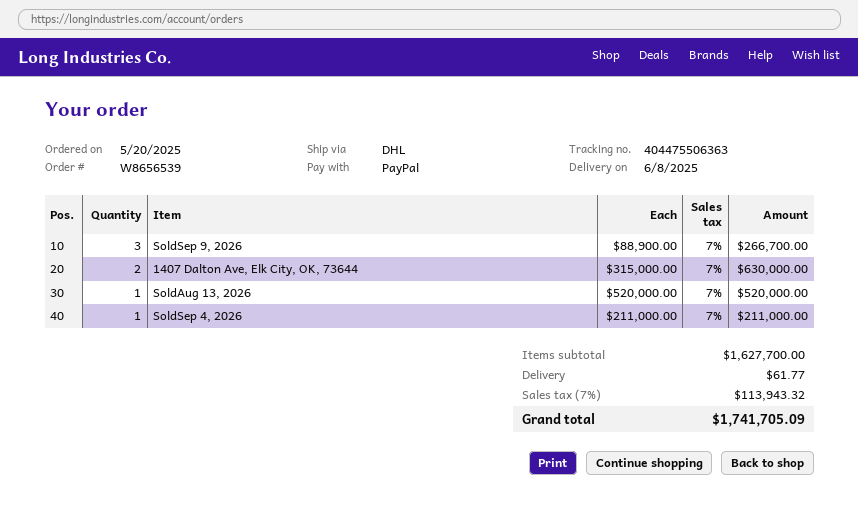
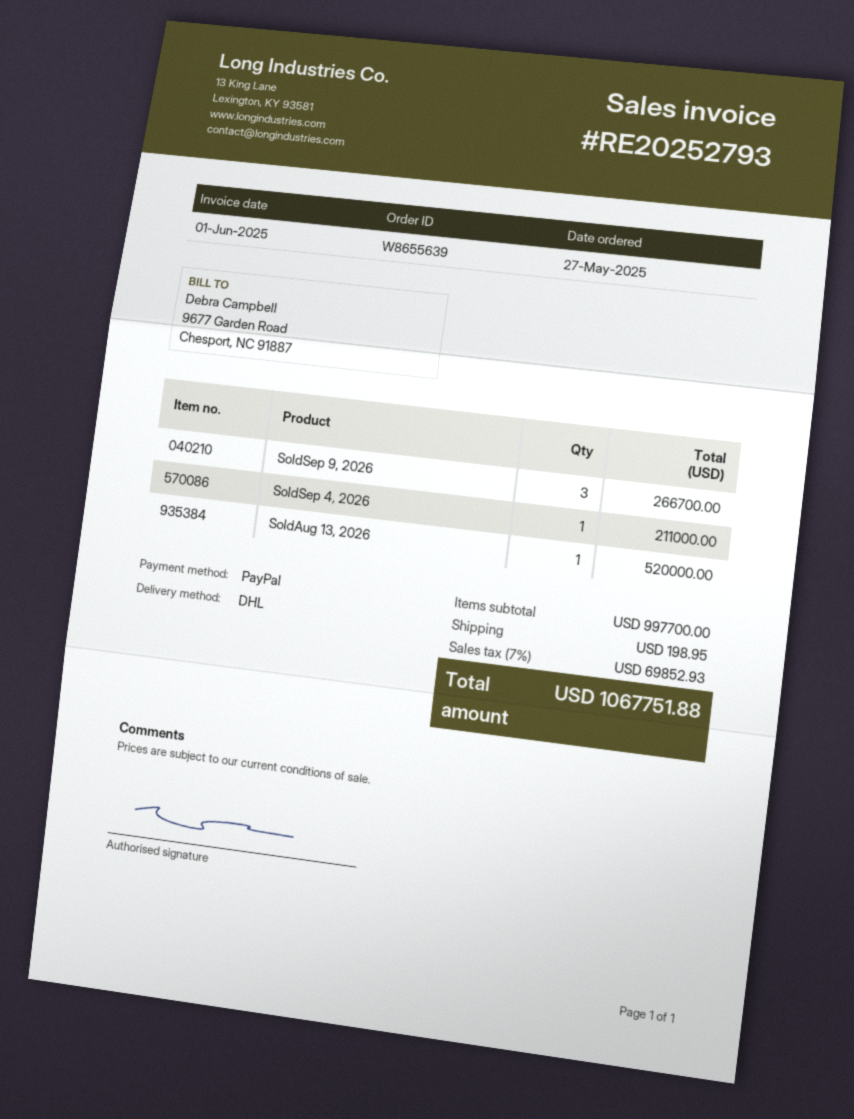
order number: W8656539 -> W8655639
order date: 2025-05-20 -> 2025-05-27
1407 Dalton Ave, Elk City, OK, 73644: 2 for 630000.00 -> none
subtotal: 1627700.00 -> 997700.00
shipping: 61.77 -> 198.95
tax: 7% = 113943.32 -> 7% = 69852.93
total: 1741705.09 -> 1067751.88

